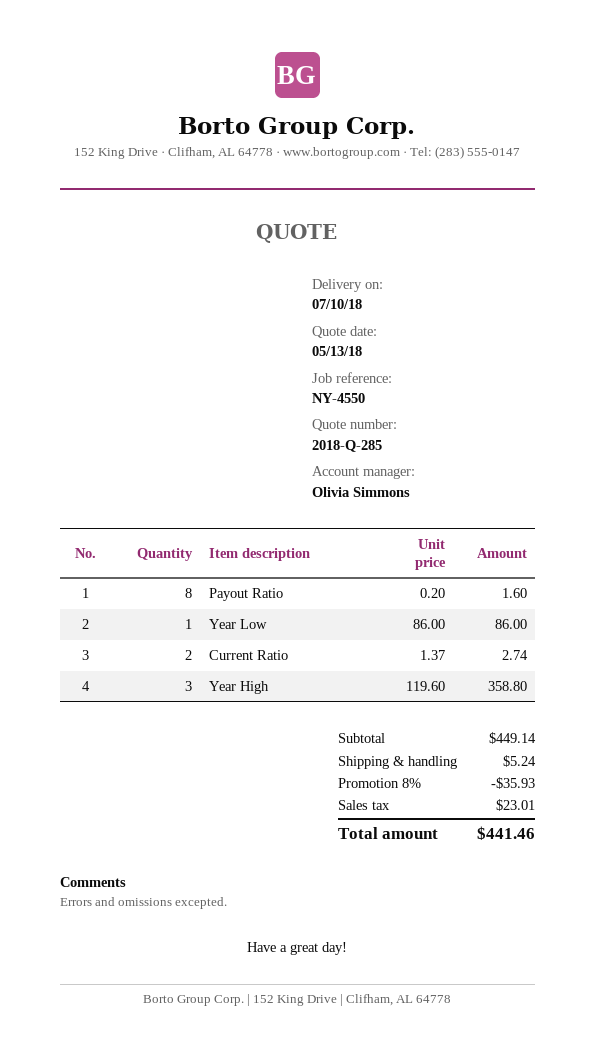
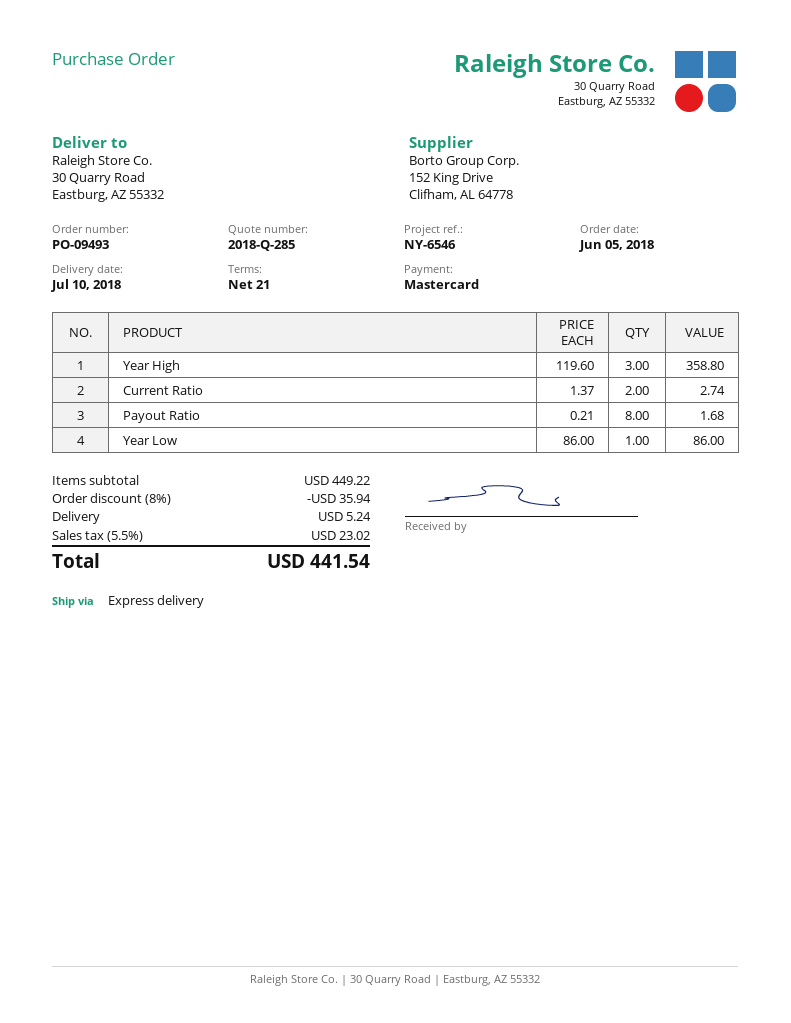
reference: NY-4550 -> NY-6546
Payout Ratio: 8 x 0.20 = 1.60 -> 8 x 0.21 = 1.68
subtotal: 449.14 -> 449.22
discount: 8% = 35.93 -> 8% = 35.94
tax: 23.01 -> 23.02
total: 441.46 -> 441.54

